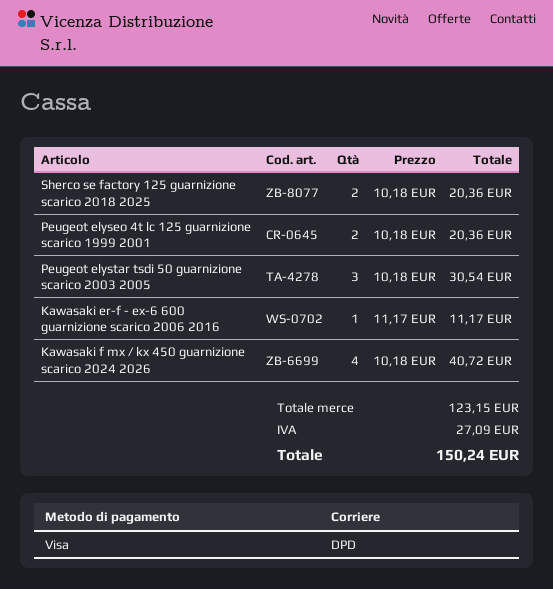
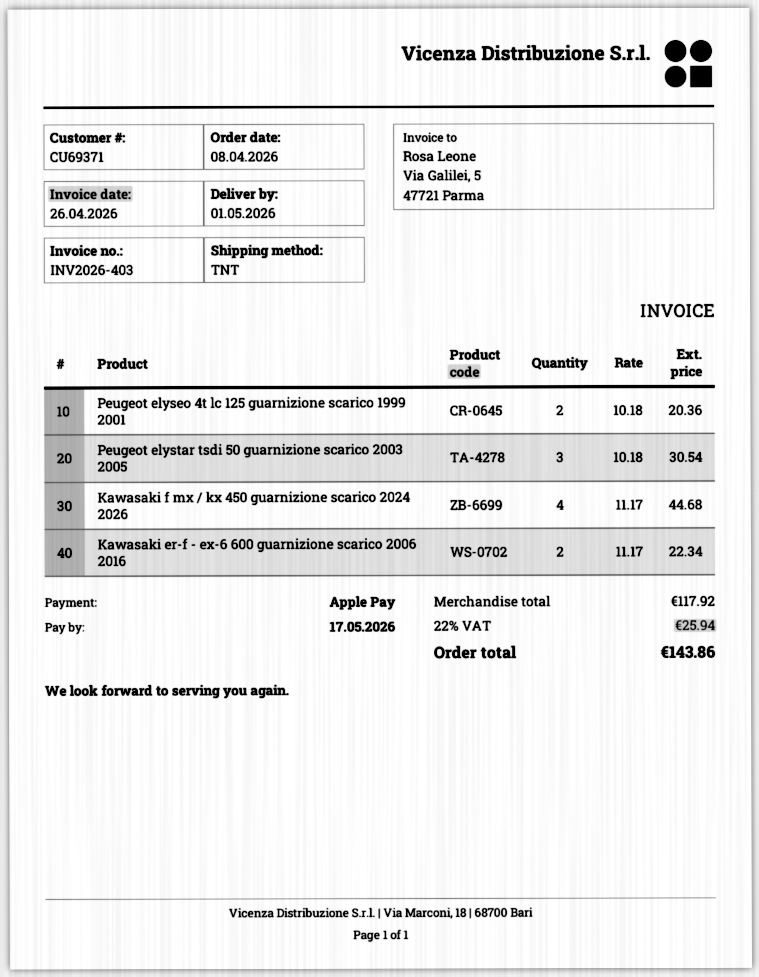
payment method: Visa -> Apple Pay
shipping method: DPD -> TNT
Sherco se factory 125 guarnizione scarico 2018 2025: 2 x 10.18 = 20.36 -> none
Kawasaki er-f - ex-6 600 guarnizione scarico 2006 2016: 1 x 11.17 = 11.17 -> 2 x 11.17 = 22.34
Kawasaki f mx / kx 450 guarnizione scarico 2024 2026: 4 x 10.18 = 40.72 -> 4 x 11.17 = 44.68
subtotal: 123.15 -> 117.92
tax: 27.09 -> 25.94
total: 150.24 -> 143.86

